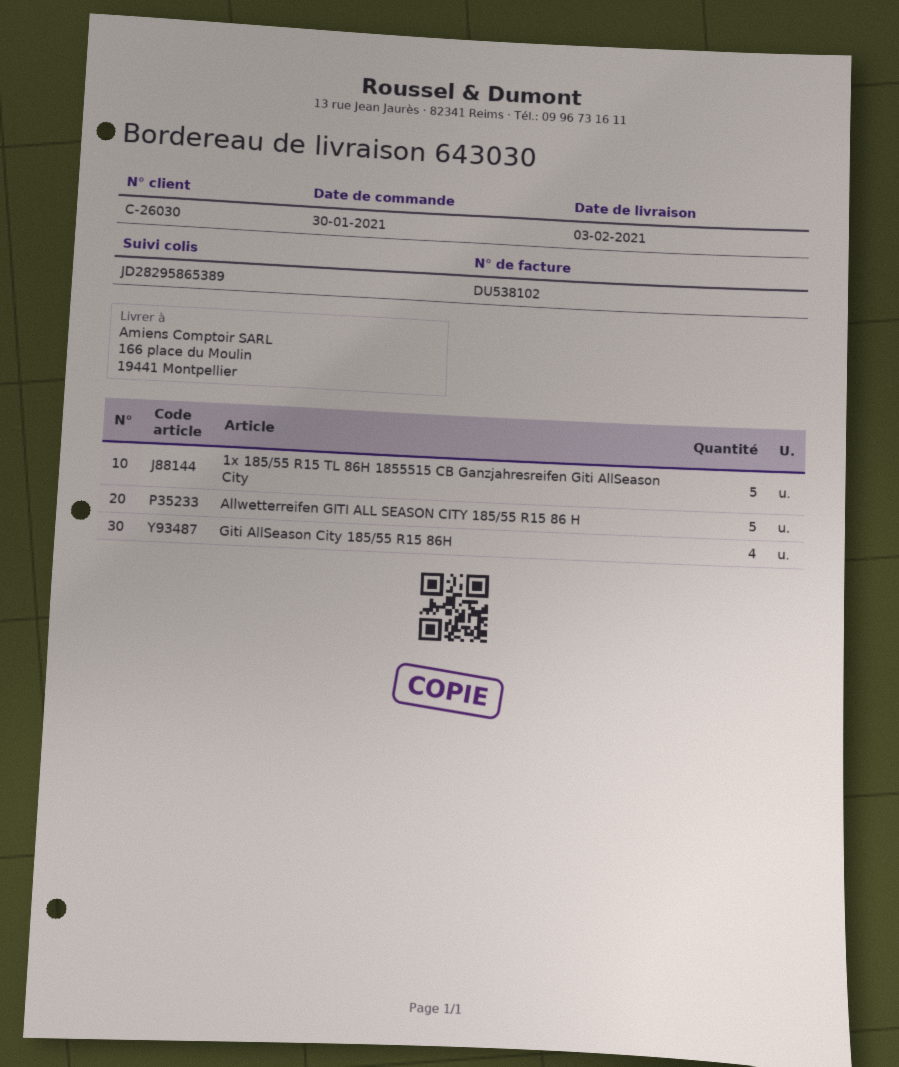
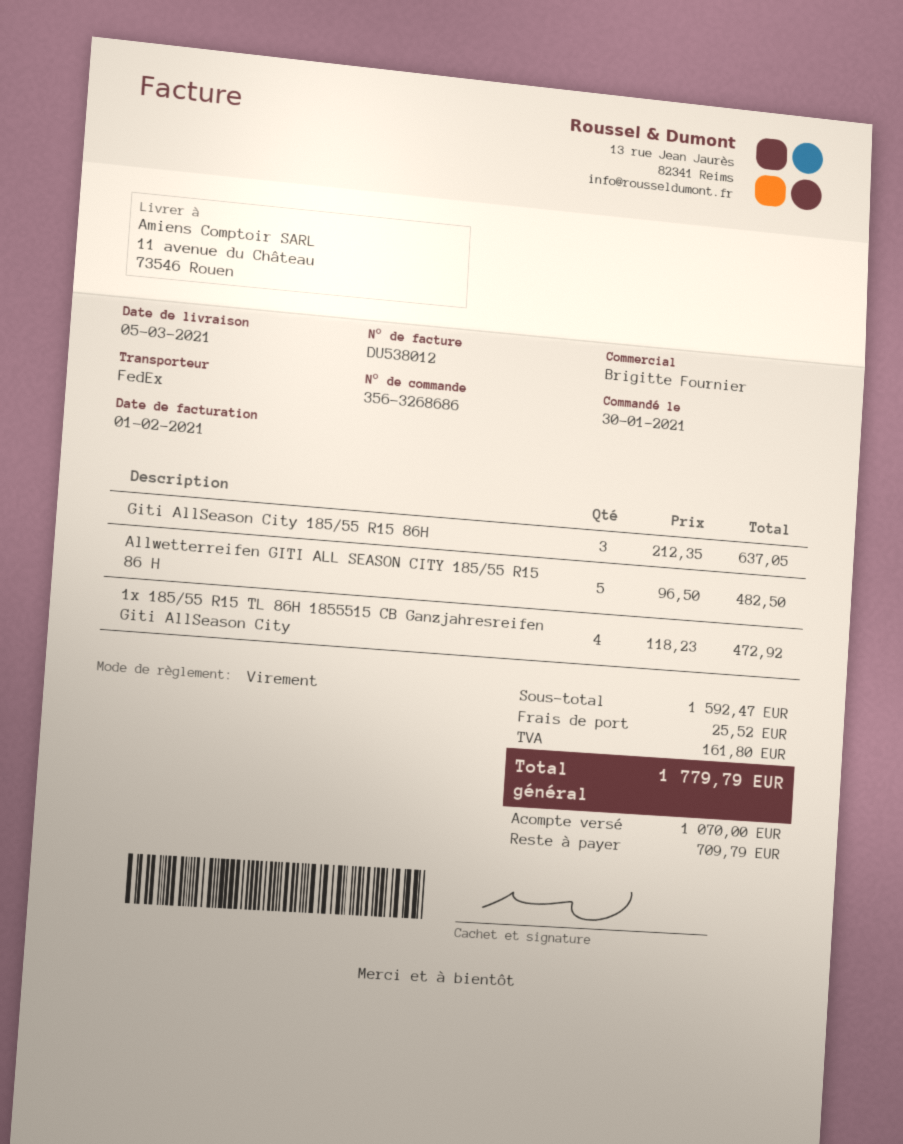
delivery date: 2021-02-03 -> 2021-03-05
invoice number: DU538102 -> DU538012
ship to: 166 place du Moulin, 19441 Montpellier -> 11 avenue du Château, 73546 Rouen
1x 185/55 R15 TL 86H 1855515 CB Ganzjahresreifen Giti AllSeason City: 5 -> 4
Giti AllSeason City 185/55 R15 86H: 4 -> 3

